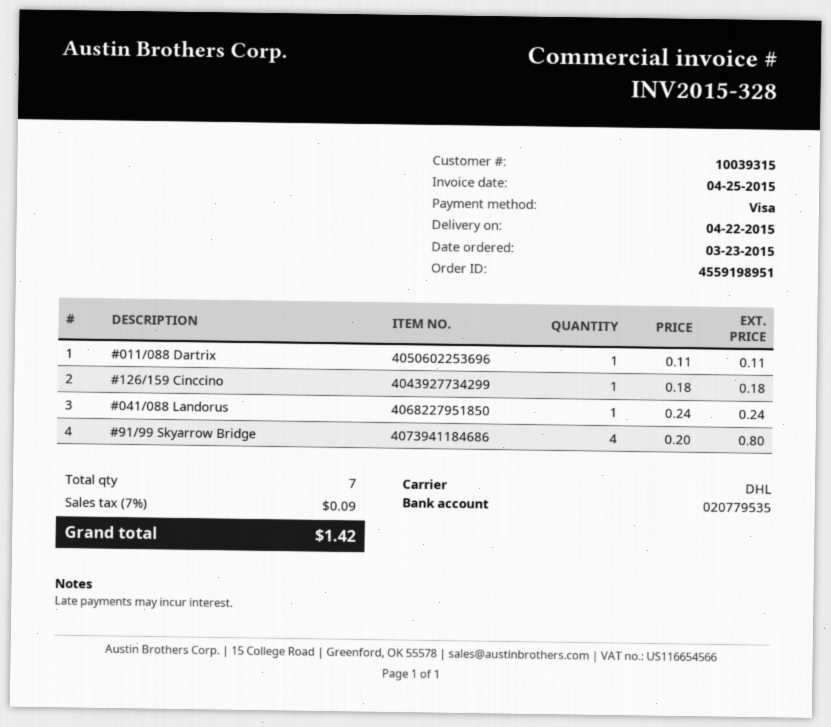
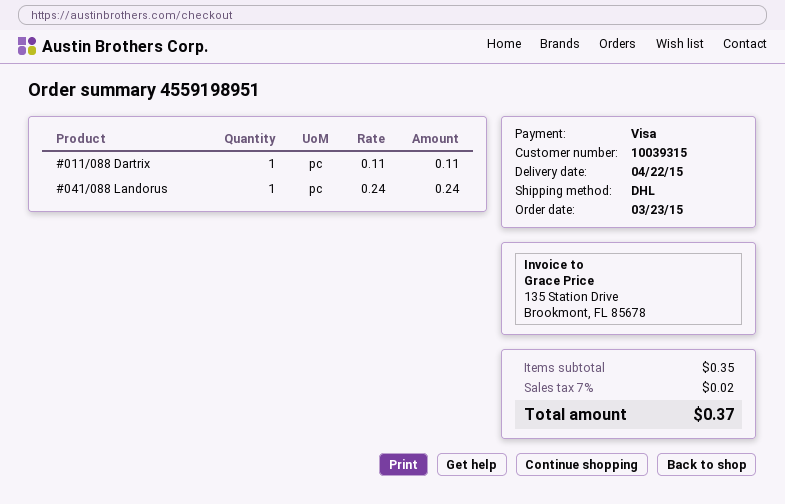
#126/159 Cinccino: 1 x 0.18 = 0.18 -> none
#91/99 Skyarrow Bridge: 4 x 0.20 = 0.80 -> none
tax: 7% = 0.09 -> 7% = 0.02
total: 1.42 -> 0.37

